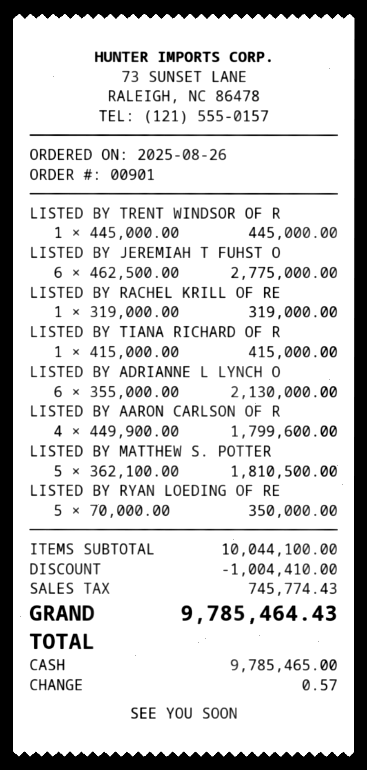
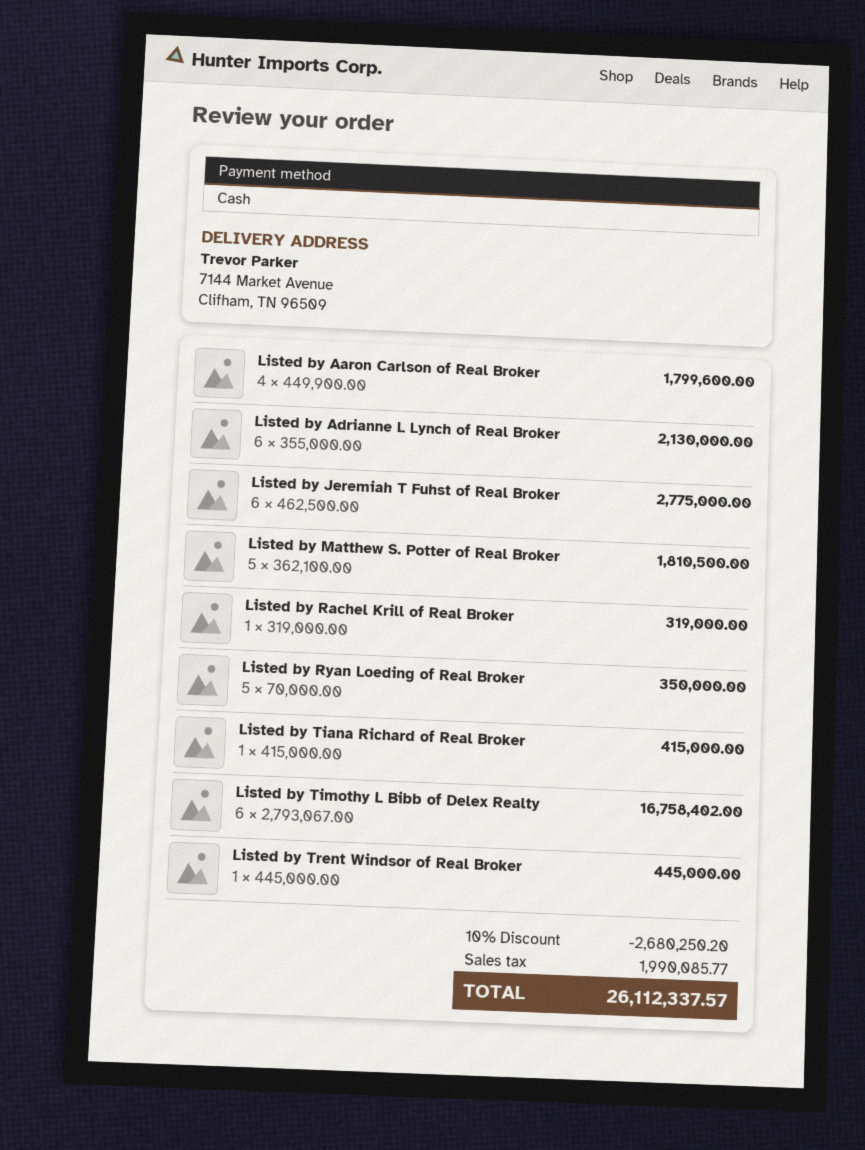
Listed by Timothy L Bibb of Delex Realty: none -> 6 x 2793067.00 = 16758402.00
discount: 1004410.00 -> 2680250.20
tax: 745774.43 -> 1990085.77
total: 9785464.43 -> 26112337.57

